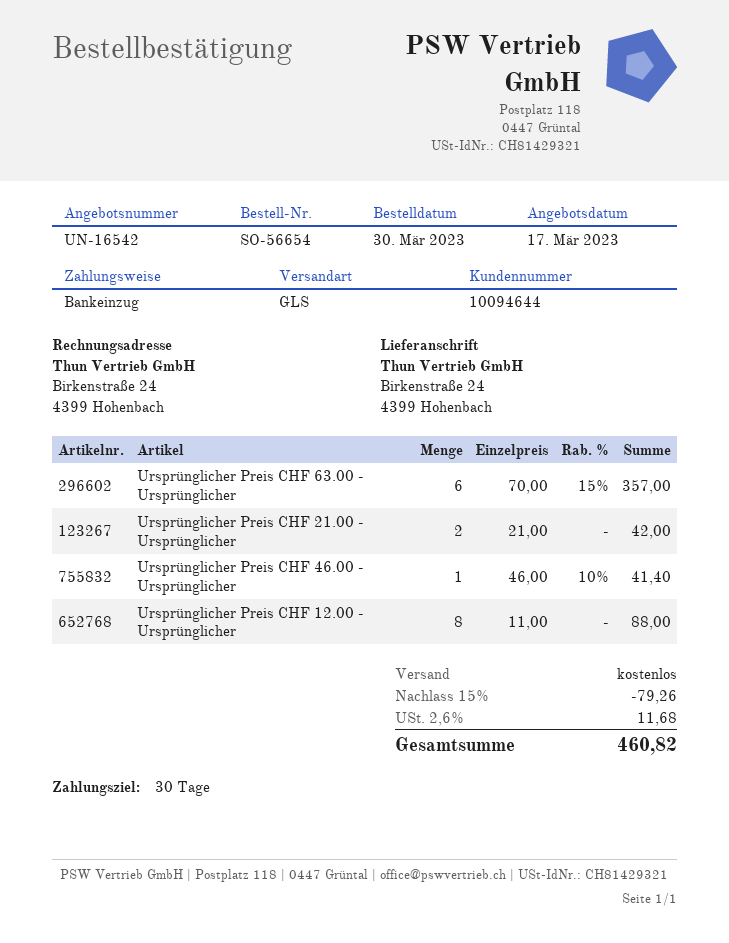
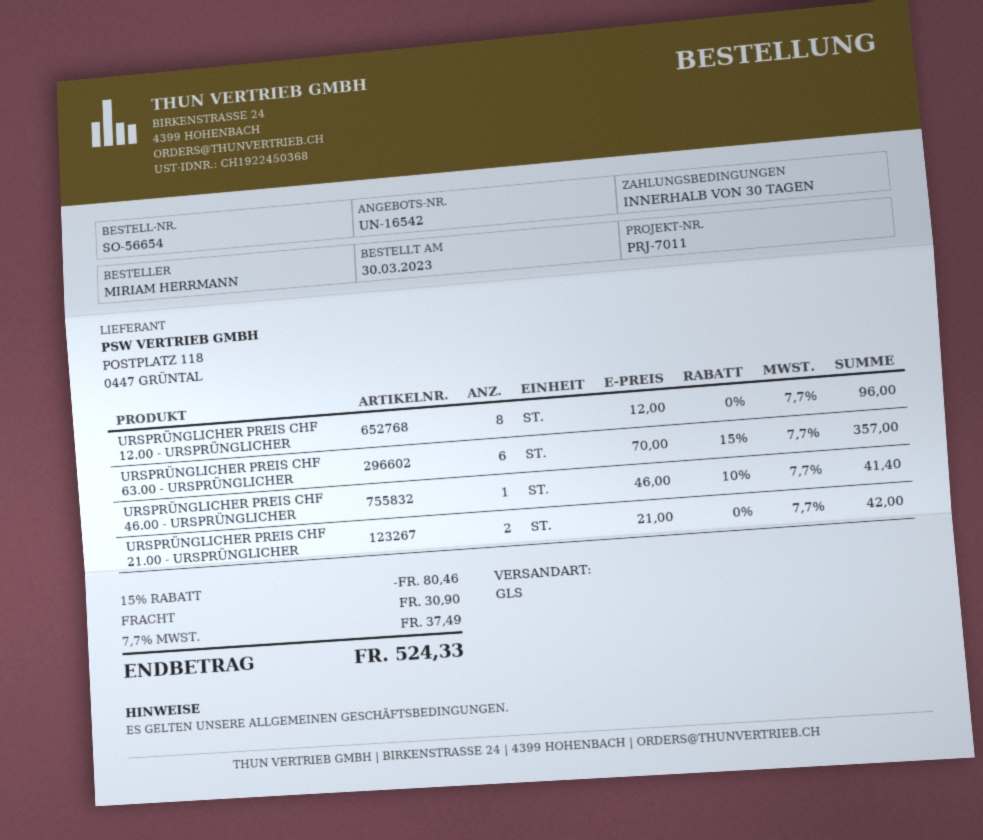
Ursprünglicher Preis CHF 12.00 - Ursprünglicher: 8 x 11.00 = 88.00 -> 8 x 12.00 = 96.00
discount: 15% = 79.26 -> 15% = 80.46
shipping: 0.00 -> 30.90
tax: 2.6% = 11.68 -> 7.7% = 37.49
total: 460.82 -> 524.33

